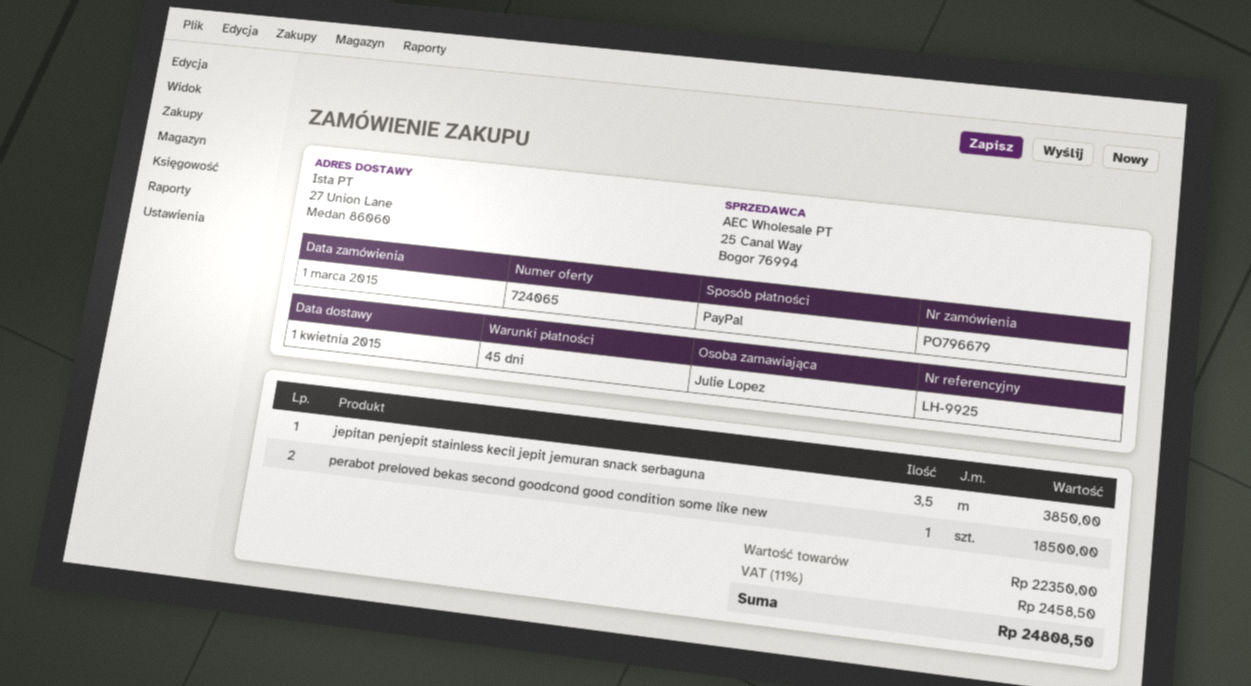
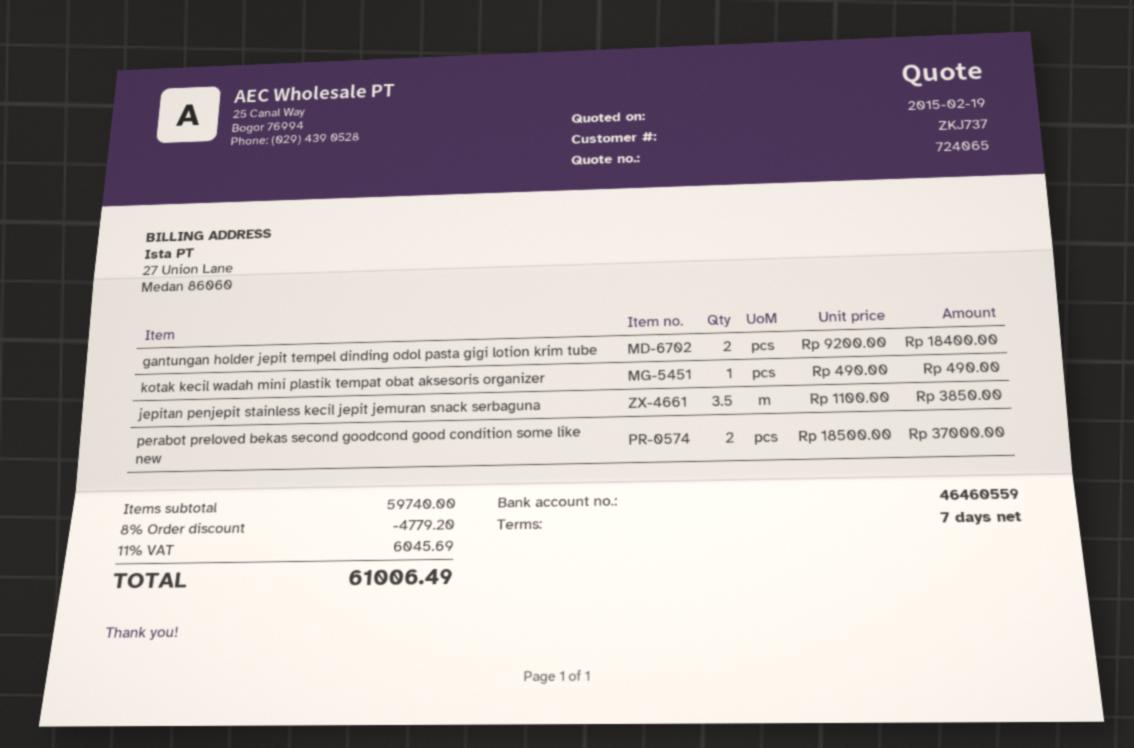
payment terms: 45 days -> 7 days
perabot preloved bekas second goodcond good condition some like new: 1 for 18500.00 -> 2 for 37000.00
gantungan holder jepit tempel dinding odol pasta gigi lotion krim tube: none -> 2 for 18400.00
kotak kecil wadah mini plastik tempat obat aksesoris organizer: none -> 1 for 490.00
subtotal: 22350.00 -> 59740.00
discount: none -> 8% = 4779.20
tax: 11% = 2458.50 -> 11% = 6045.69
total: 24808.50 -> 61006.49

